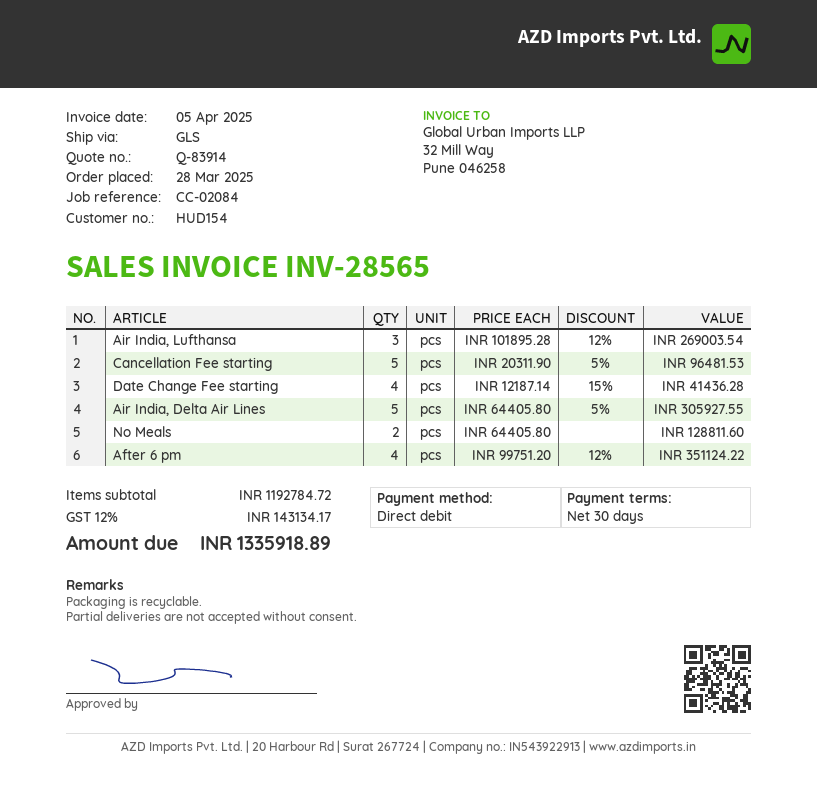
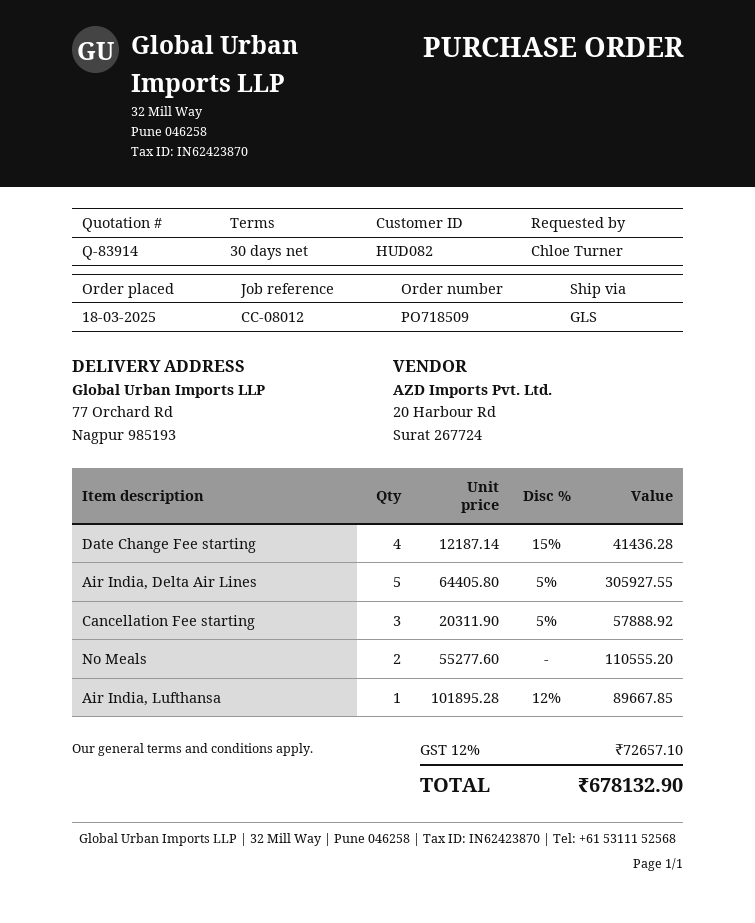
order date: 2025-03-28 -> 2025-03-18
customer number: HUD154 -> HUD082
reference: CC-02084 -> CC-08012
Air India, Lufthansa: 3 x 101895.28 - 12% = 269003.54 -> 1 x 101895.28 - 12% = 89667.85
Cancellation Fee starting: 5 x 20311.90 - 5% = 96481.53 -> 3 x 20311.90 - 5% = 57888.92
No Meals: 2 x 64405.80 = 128811.60 -> 2 x 55277.60 = 110555.20
After 6 pm: 4 x 99751.20 - 12% = 351124.22 -> none
tax: 12% = 143134.17 -> 12% = 72657.10
total: 1335918.89 -> 678132.90

